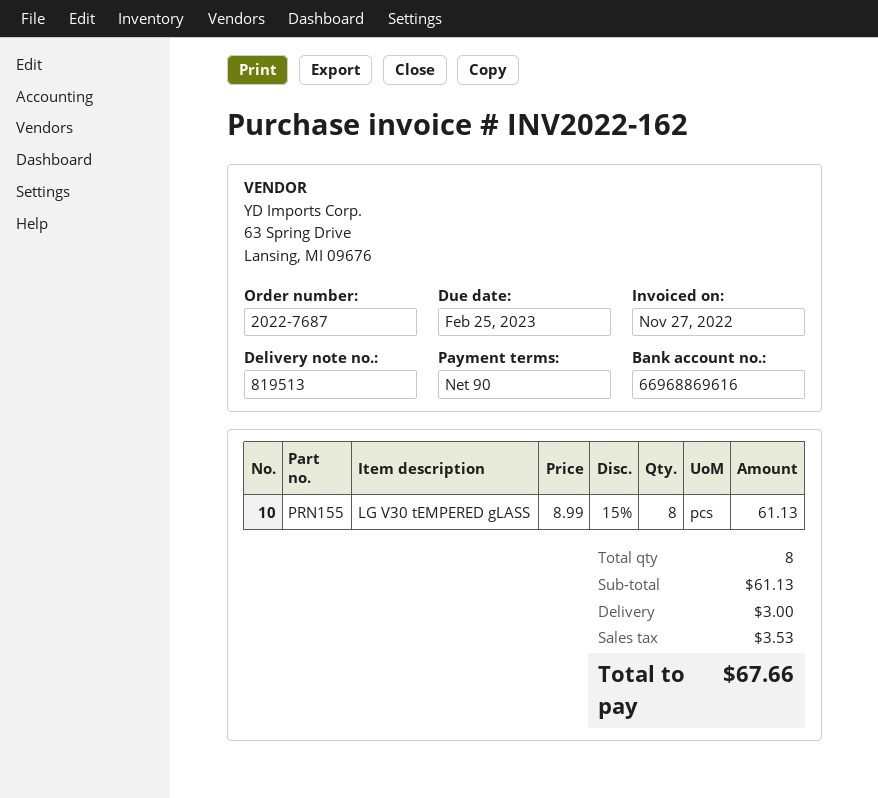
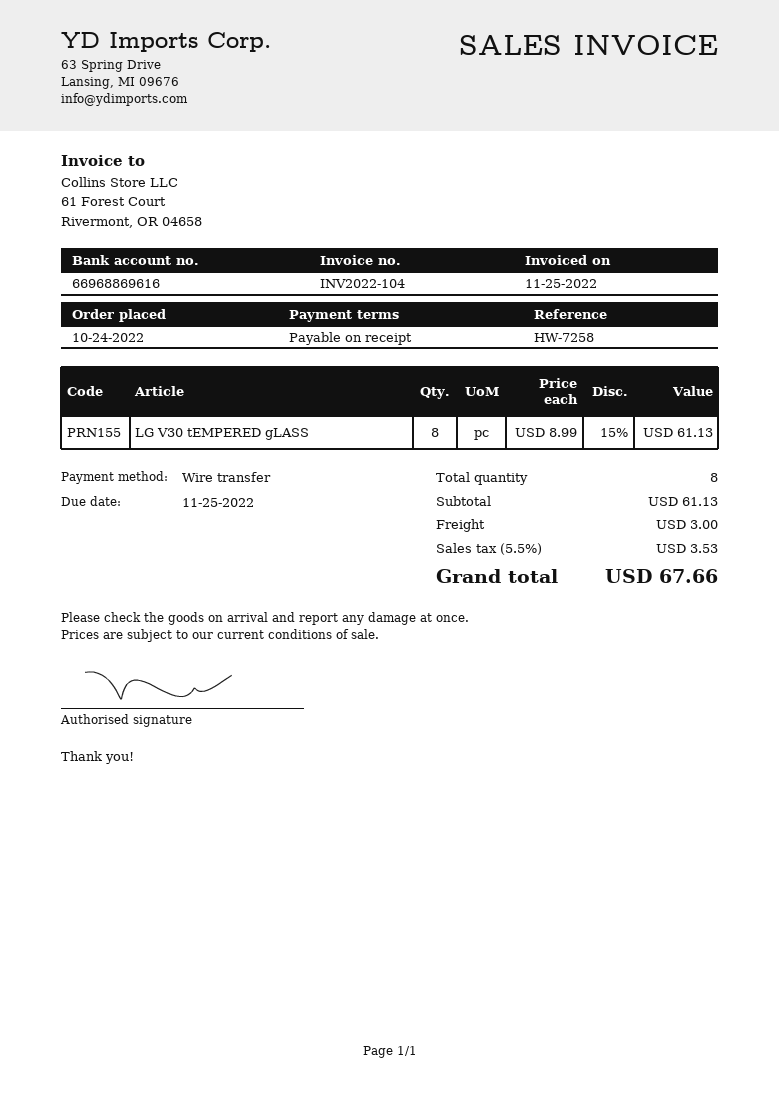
invoice number: INV2022-162 -> INV2022-104
invoice date: 2022-11-27 -> 2022-11-25
payment terms: 90 days -> on receipt
due date: 2023-02-25 -> 2022-11-25

